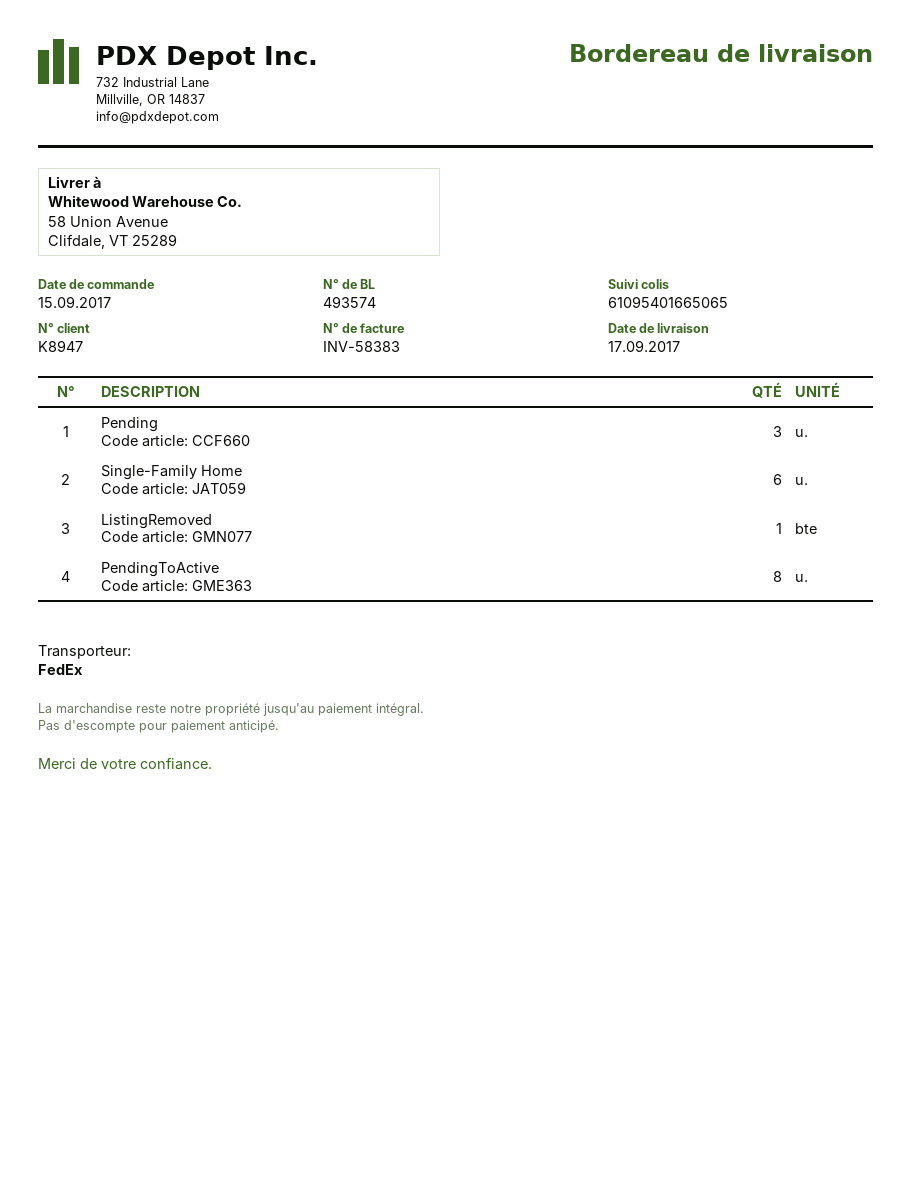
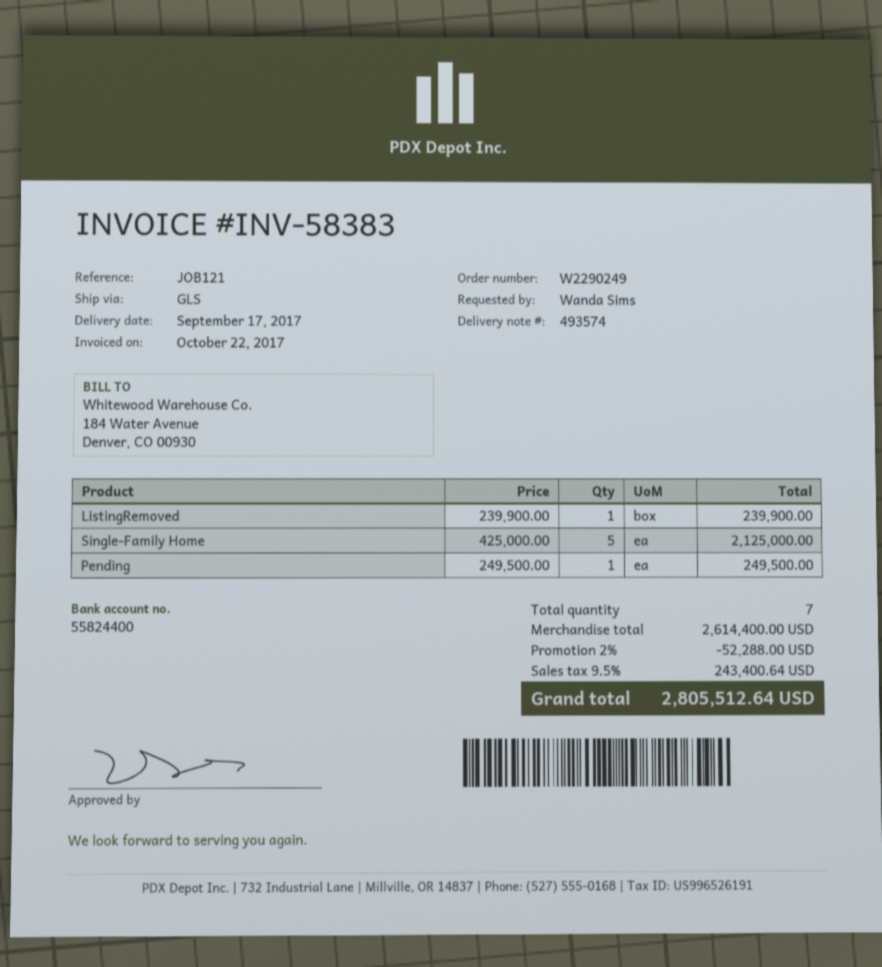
shipping method: FedEx -> GLS
Pending: 3 -> 1
Single-Family Home: 6 -> 5
PendingToActive: 8 -> none

